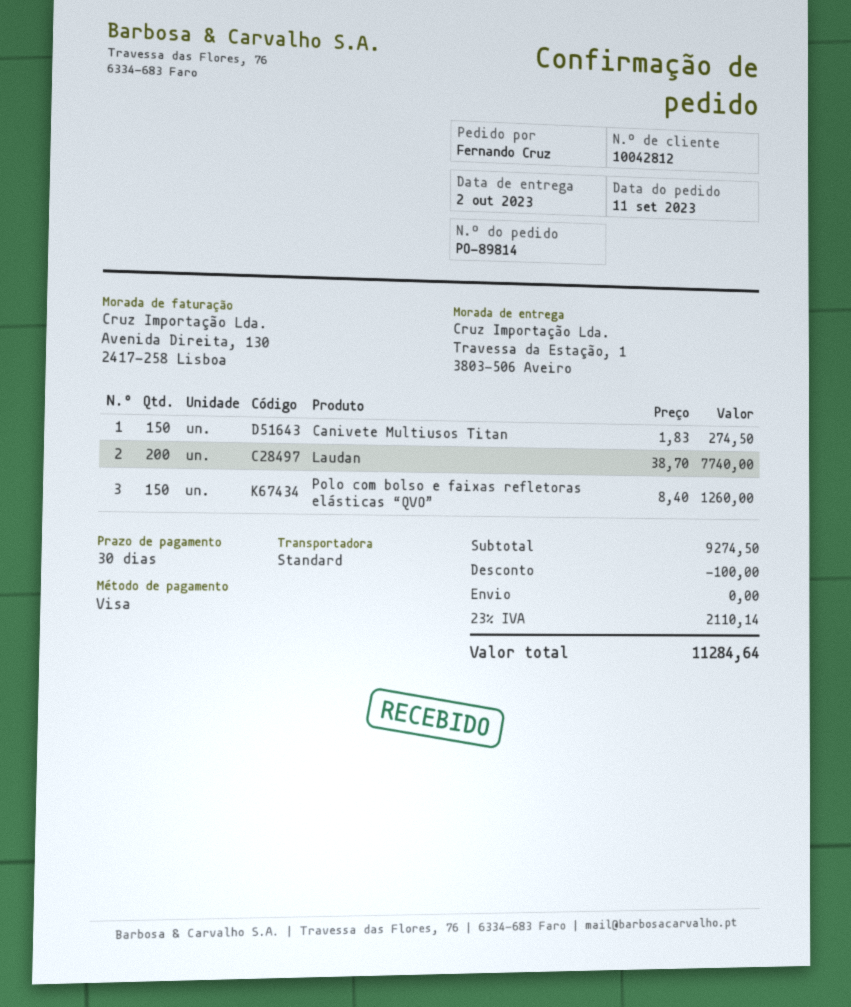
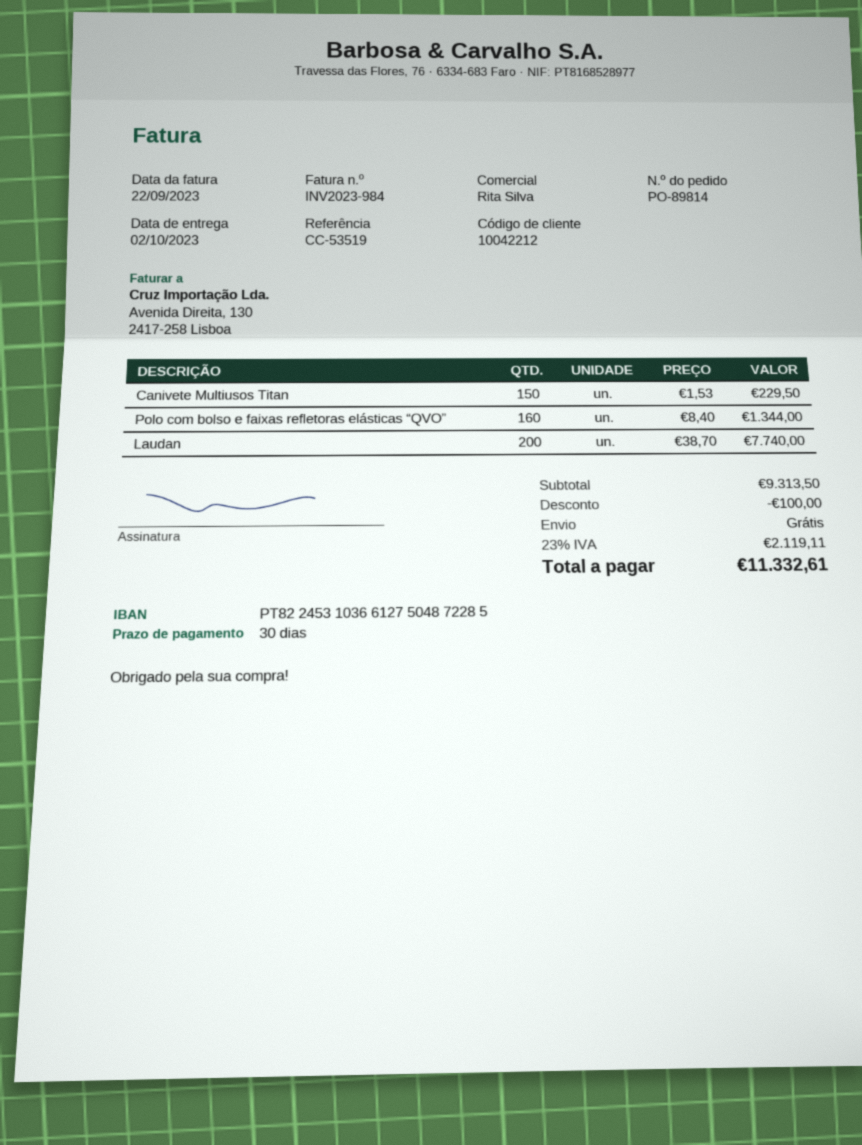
customer number: 10042812 -> 10042212
Canivete Multiusos Titan: 150 x 1.83 = 274.50 -> 150 x 1.53 = 229.50
Polo com bolso e faixas refletoras elásticas “QVO”: 150 x 8.40 = 1260.00 -> 160 x 8.40 = 1344.00
subtotal: 9274.50 -> 9313.50
tax: 23% = 2110.14 -> 23% = 2119.11
total: 11284.64 -> 11332.61

